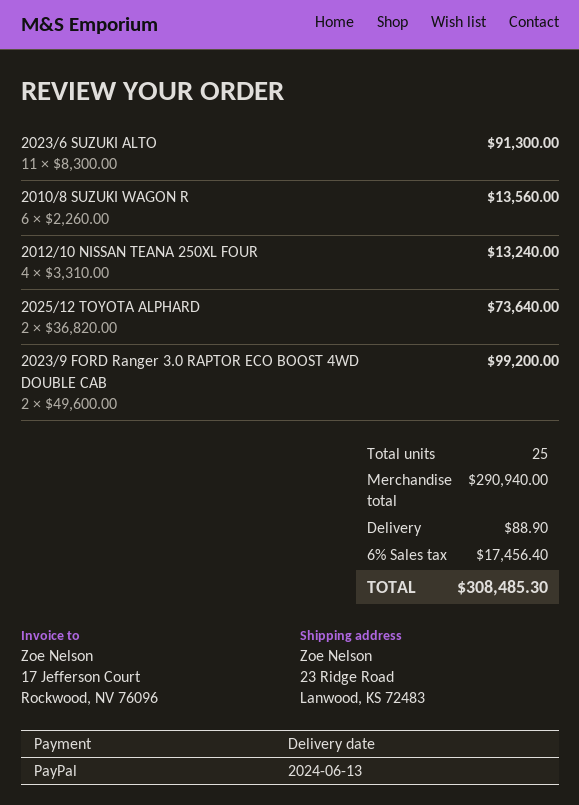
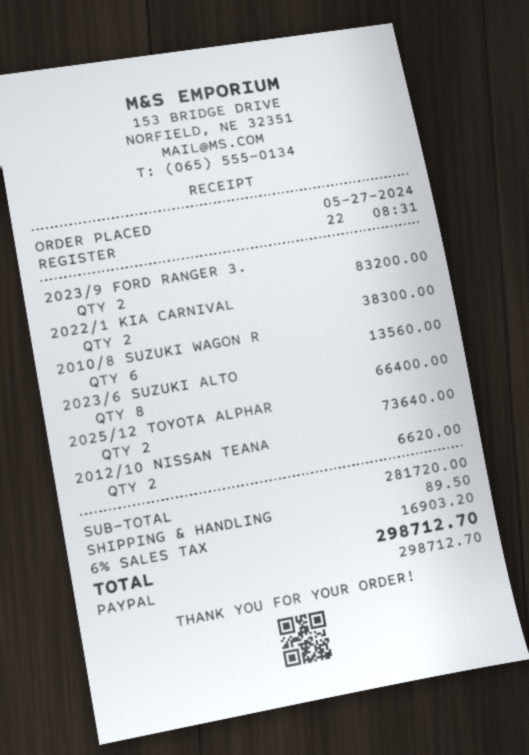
2023/6 SUZUKI ALTO: 11 for 91300.00 -> 8 for 66400.00
2012/10 NISSAN TEANA 250XL FOUR: 4 for 13240.00 -> 2 for 6620.00
2023/9 FORD Ranger 3.0 RAPTOR ECO BOOST 4WD DOUBLE CAB: 2 for 99200.00 -> 2 for 83200.00
2022/1 KIA CARNIVAL: none -> 2 for 38300.00
subtotal: 290940.00 -> 281720.00
shipping: 88.90 -> 89.50
tax: 6% = 17456.40 -> 6% = 16903.20
total: 308485.30 -> 298712.70

